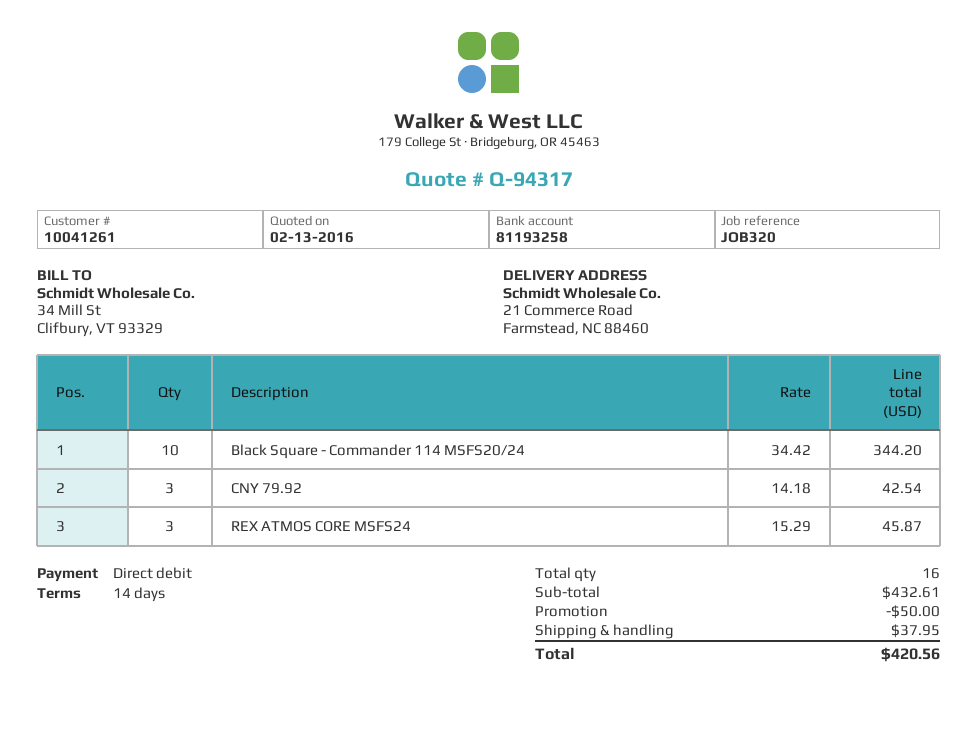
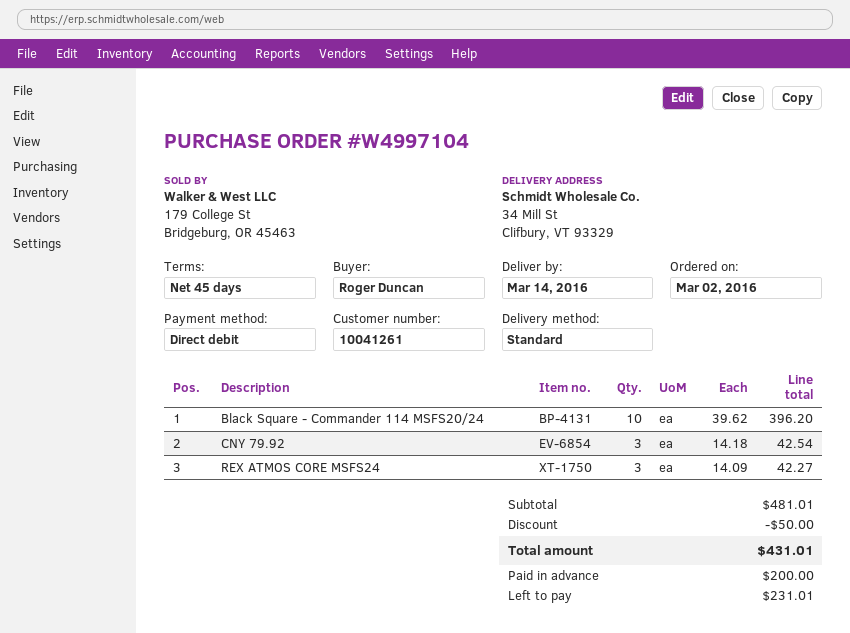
payment terms: 14 days -> 45 days
ship to: 21 Commerce Road, Farmstead, NC 88460 -> 34 Mill St, Clifbury, VT 93329
Black Square - Commander 114 MSFS20/24: 10 x 34.42 = 344.20 -> 10 x 39.62 = 396.20
REX ATMOS CORE MSFS24: 3 x 15.29 = 45.87 -> 3 x 14.09 = 42.27
subtotal: 432.61 -> 481.01
shipping: 37.95 -> none
total: 420.56 -> 431.01

